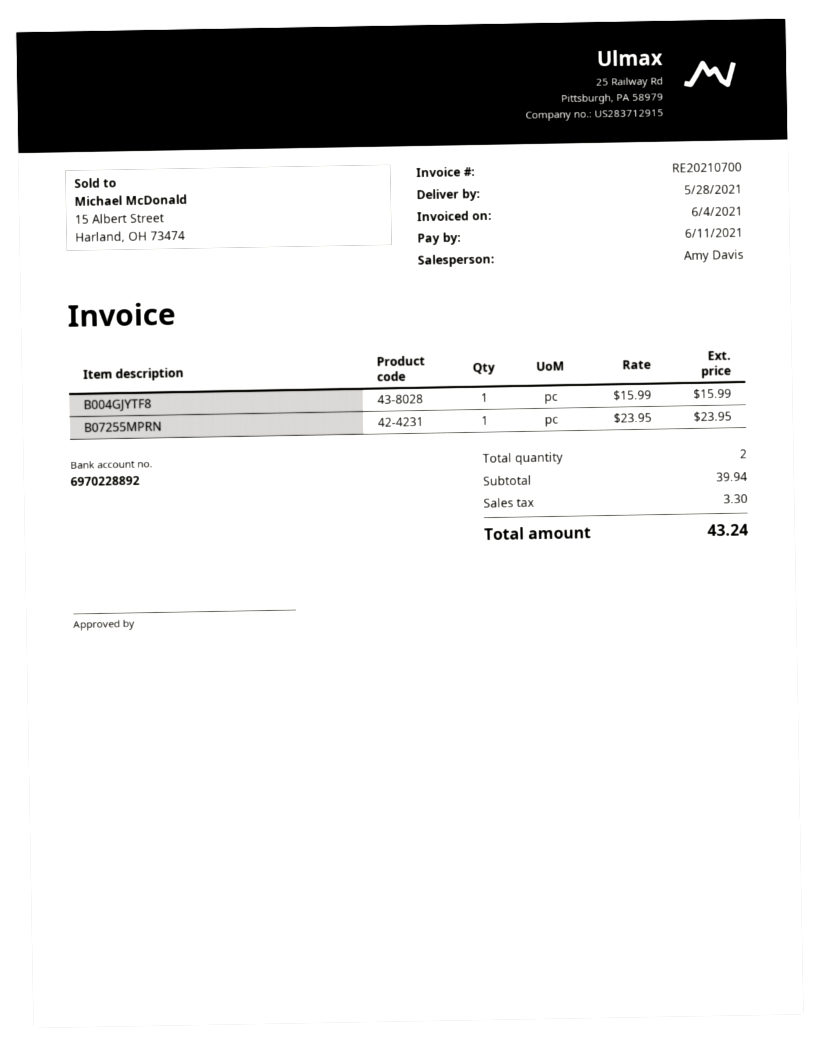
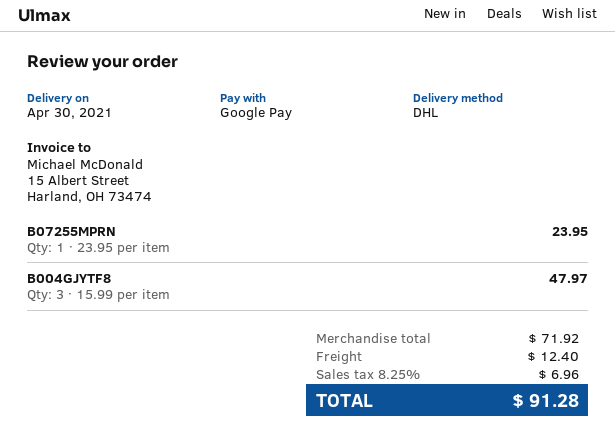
delivery date: 2021-05-28 -> 2021-04-30
B004GJYTF8: 1 x 15.99 = 15.99 -> 3 x 15.99 = 47.97
subtotal: 39.94 -> 71.92
shipping: none -> 12.40
tax: 3.30 -> 6.96
total: 43.24 -> 91.28

